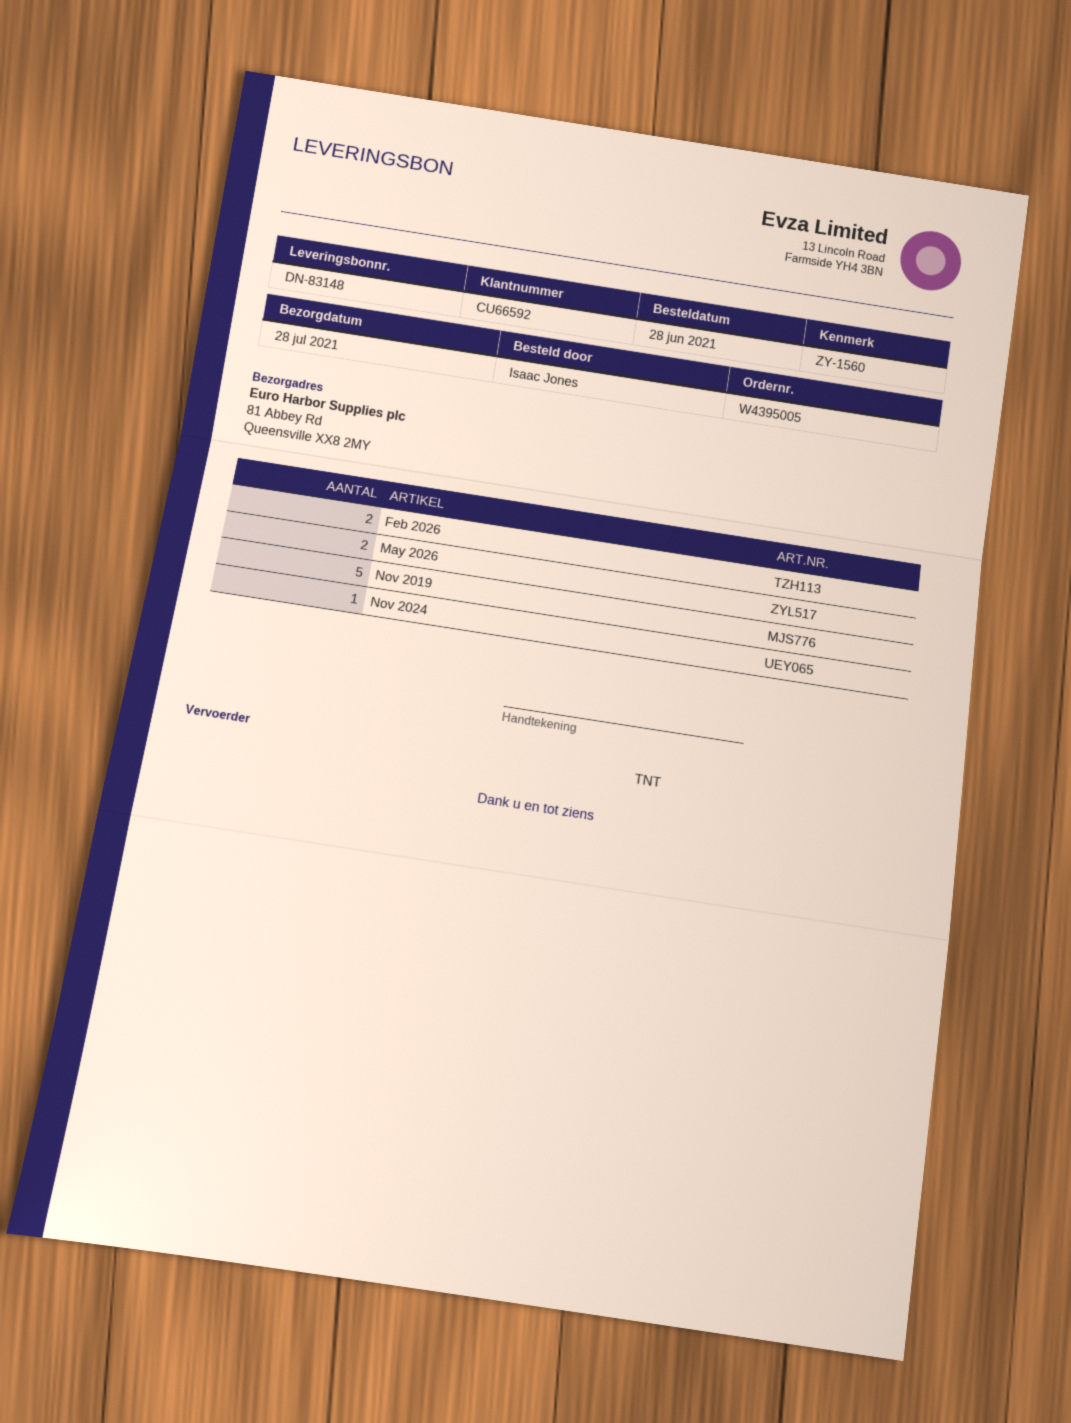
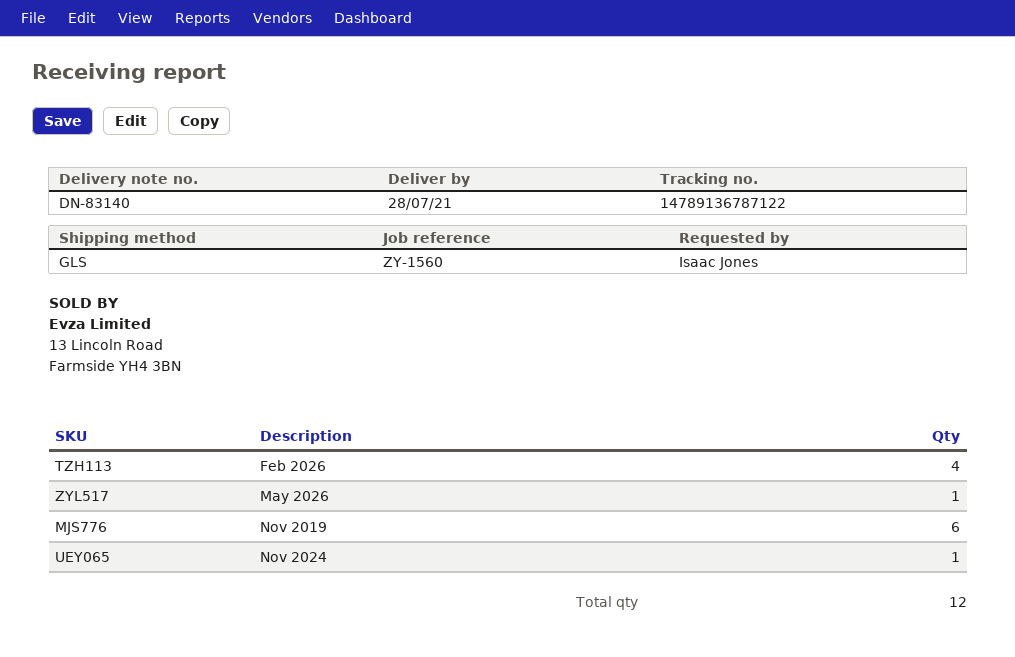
delivery note number: DN-83148 -> DN-83140
shipping method: TNT -> GLS
Feb 2026: 2 -> 4
May 2026: 2 -> 1
Nov 2019: 5 -> 6

